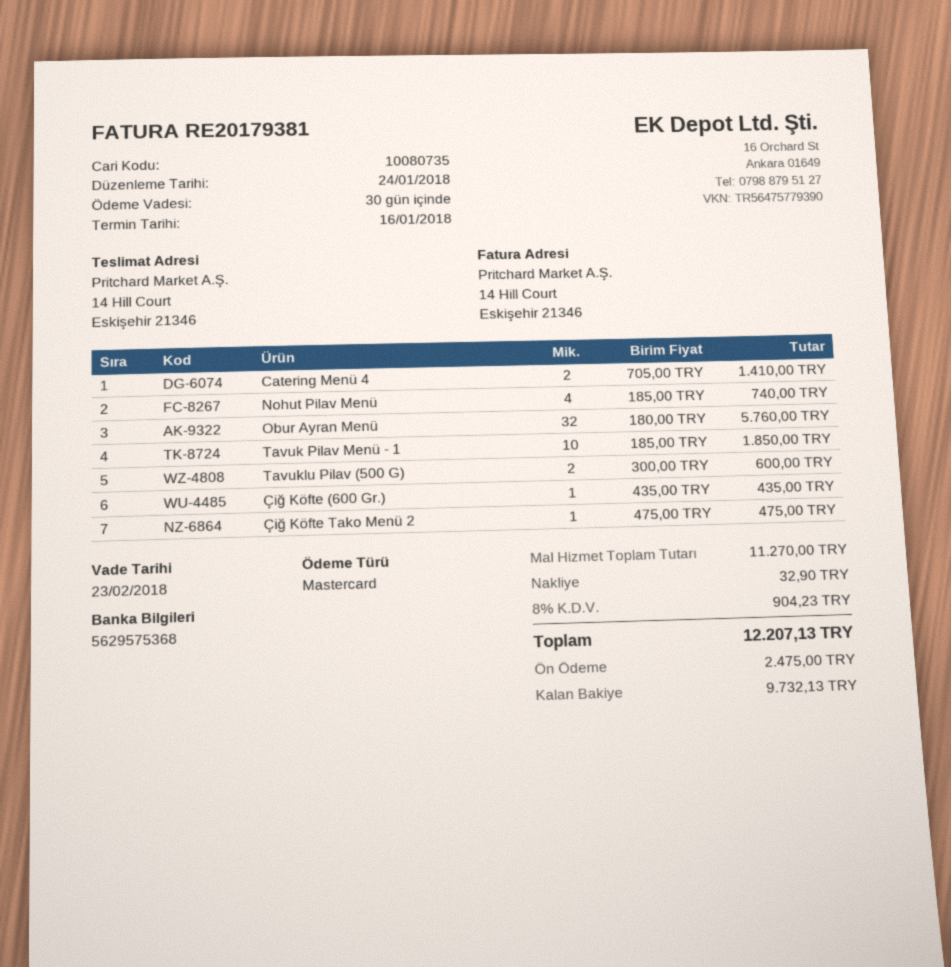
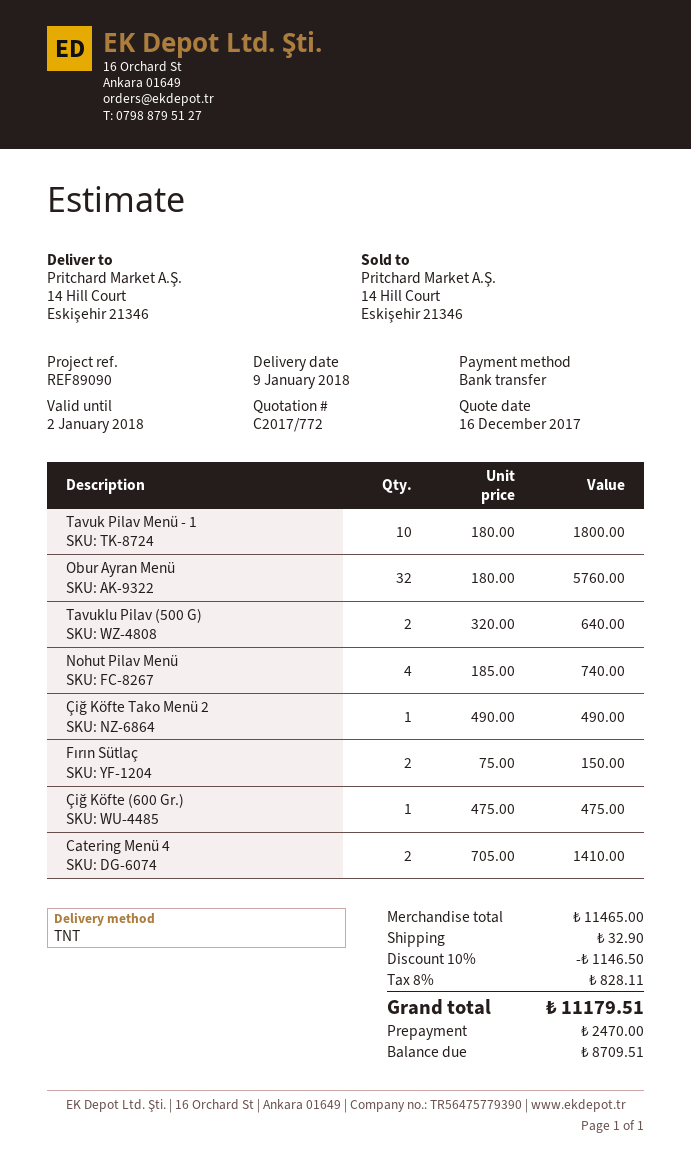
delivery date: 2018-01-16 -> 2018-01-09
payment method: Mastercard -> bank transfer
Tavuk Pilav Menü - 1: 10 x 185.00 = 1850.00 -> 10 x 180.00 = 1800.00
Tavuklu Pilav (500 G): 2 x 300.00 = 600.00 -> 2 x 320.00 = 640.00
Çiğ Köfte (600 Gr.): 1 x 435.00 = 435.00 -> 1 x 475.00 = 475.00
Çiğ Köfte Tako Menü 2: 1 x 475.00 = 475.00 -> 1 x 490.00 = 490.00
Fırın Sütlaç: none -> 2 x 75.00 = 150.00
subtotal: 11270.00 -> 11465.00
discount: none -> 10% = 1146.50
tax: 8% = 904.23 -> 8% = 828.11
total: 12207.13 -> 11179.51
deposit: 2475.00 -> 2470.00
balance: 9732.13 -> 8709.51

